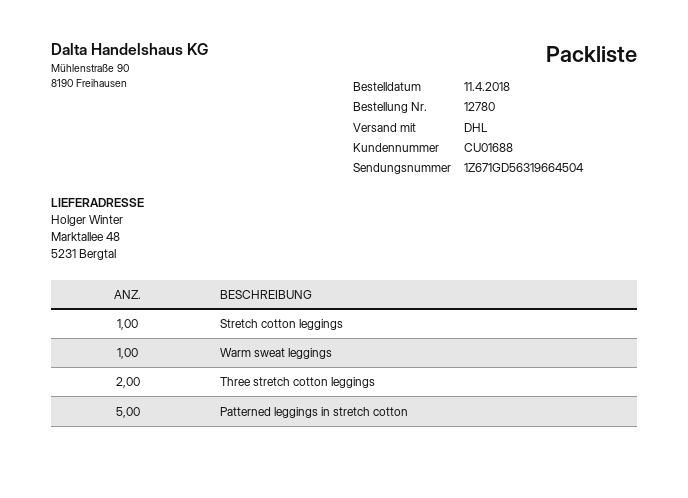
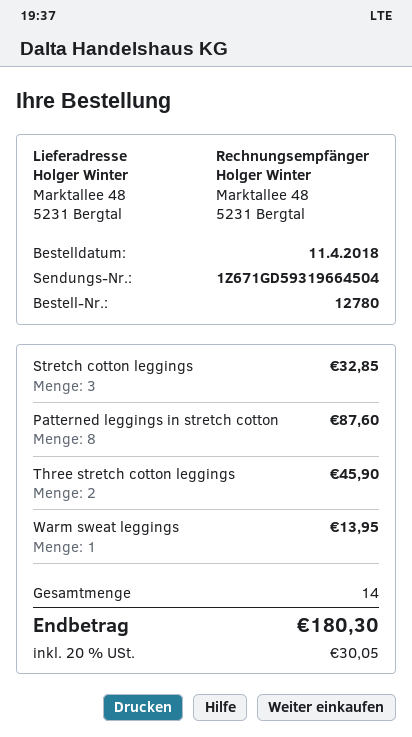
tracking number: 1Z671GD56319664504 -> 1Z671GD59319664504
Stretch cotton leggings: 1 -> 3
Patterned leggings in stretch cotton: 5 -> 8

